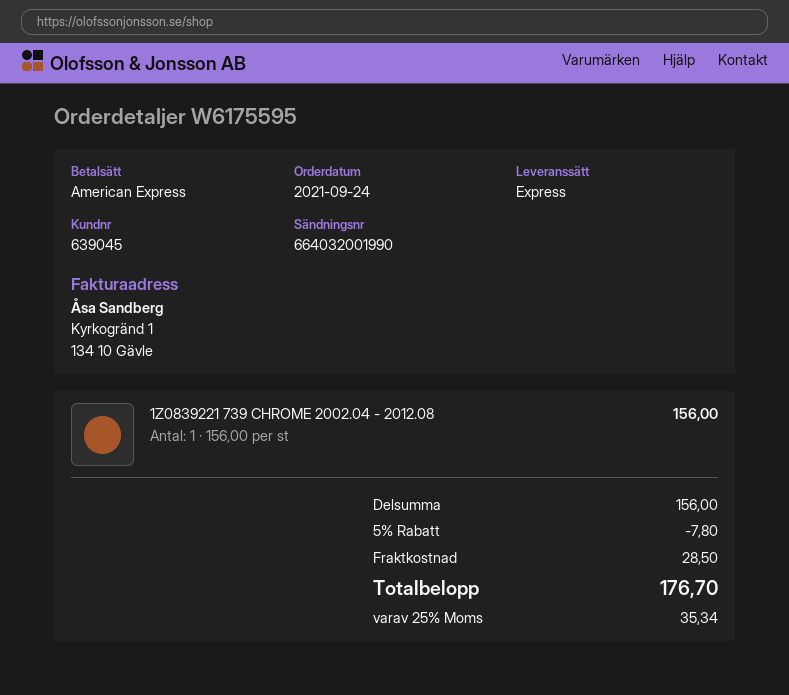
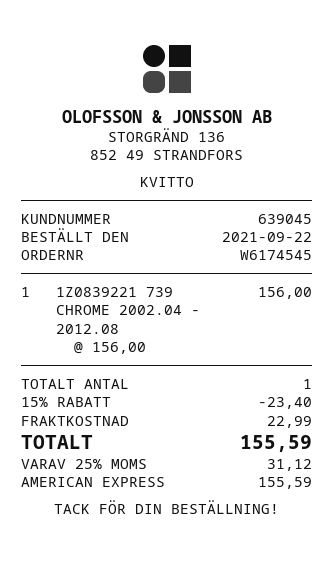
order number: W6175595 -> W6174545
order date: 2021-09-24 -> 2021-09-22
discount: 5% = 7.80 -> 15% = 23.40
shipping: 28.50 -> 22.99
tax: 25% = 35.34 -> 25% = 31.12
total: 176.70 -> 155.59

